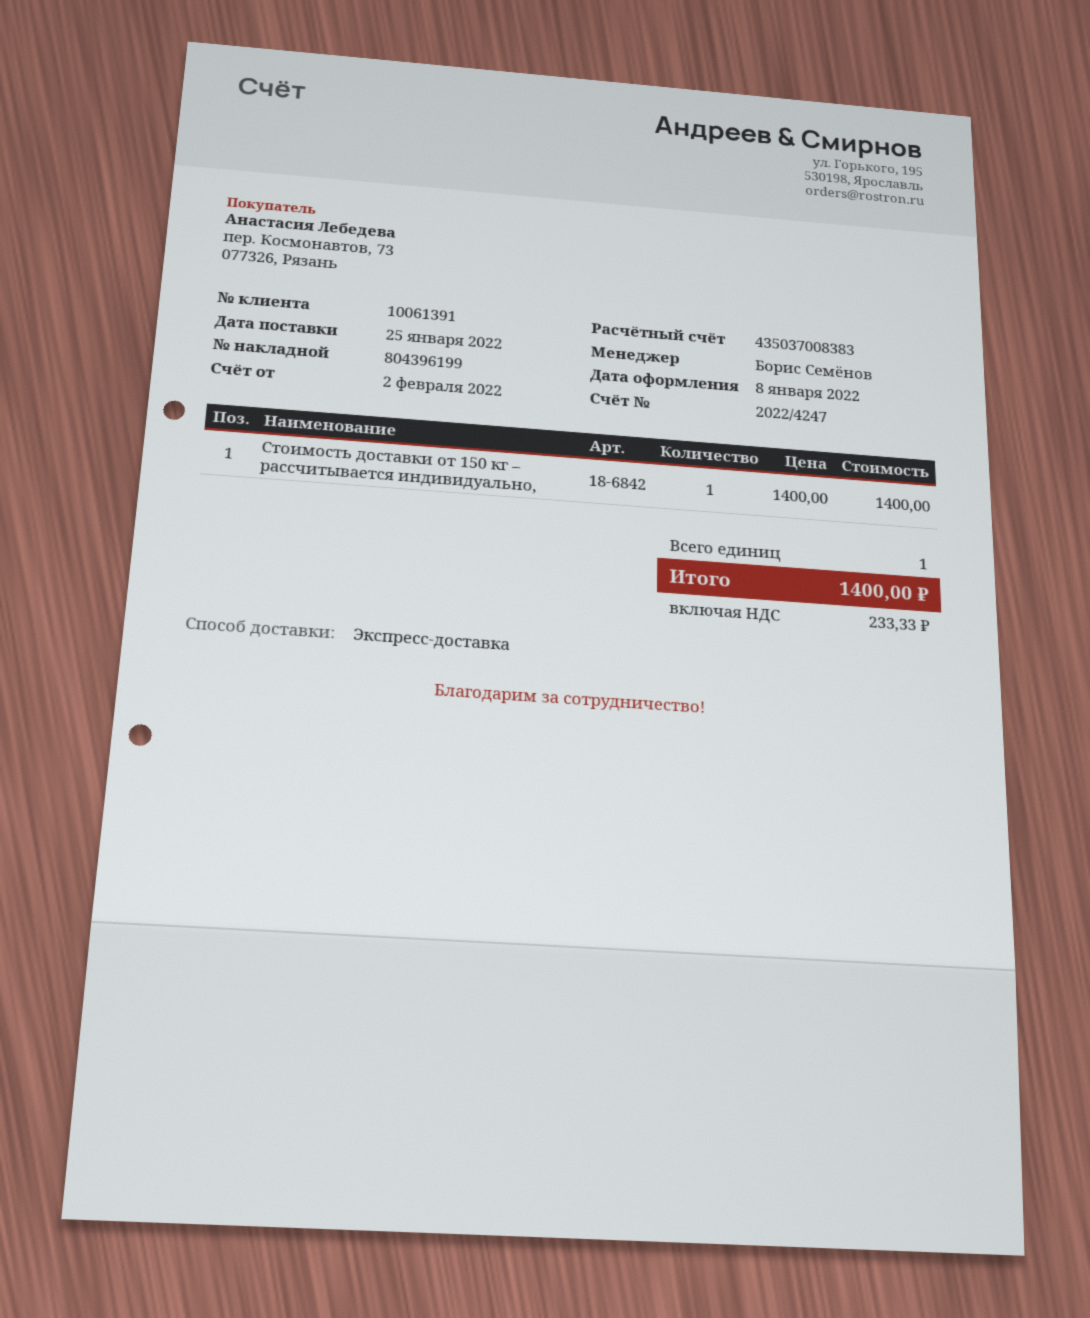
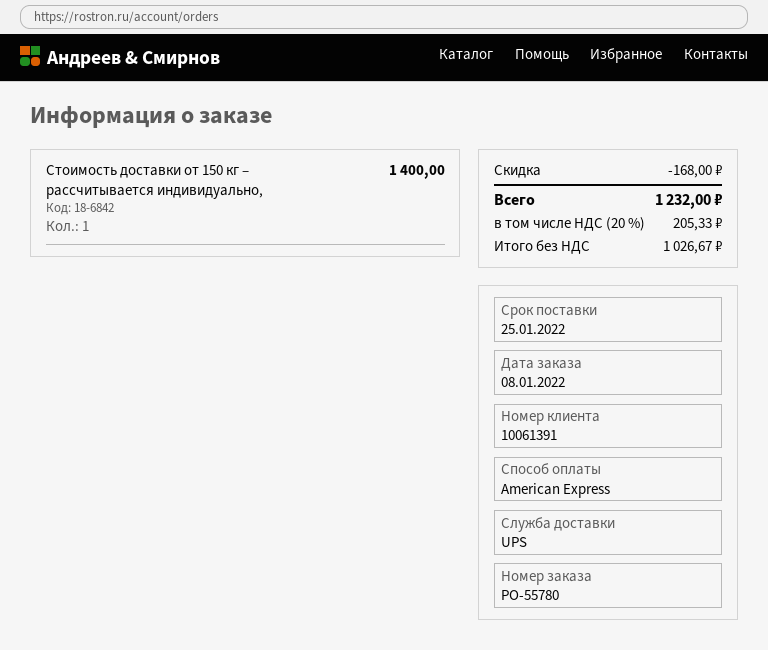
shipping method: express -> UPS
discount: none -> 168.00
tax: 233.33 -> 205.33
total: 1400.00 -> 1232.00

